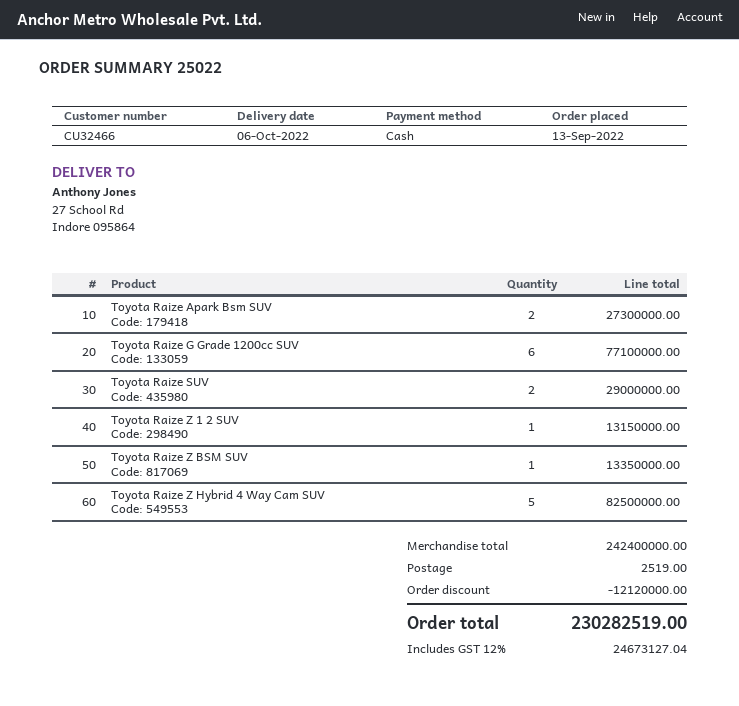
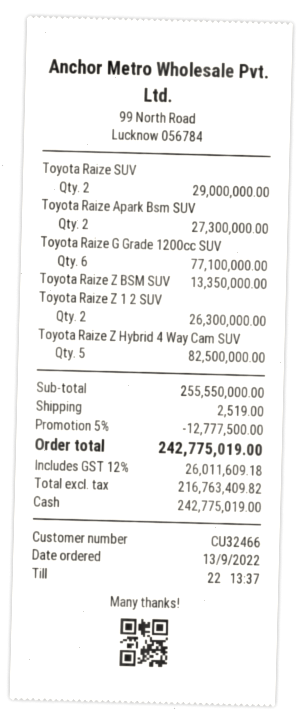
Toyota Raize Z 1 2 SUV: 1 for 13150000.00 -> 2 for 26300000.00
subtotal: 242400000.00 -> 255550000.00
discount: 12120000.00 -> 12777500.00
tax: 12% = 24673127.04 -> 12% = 26011609.18
total: 230282519.00 -> 242775019.00

